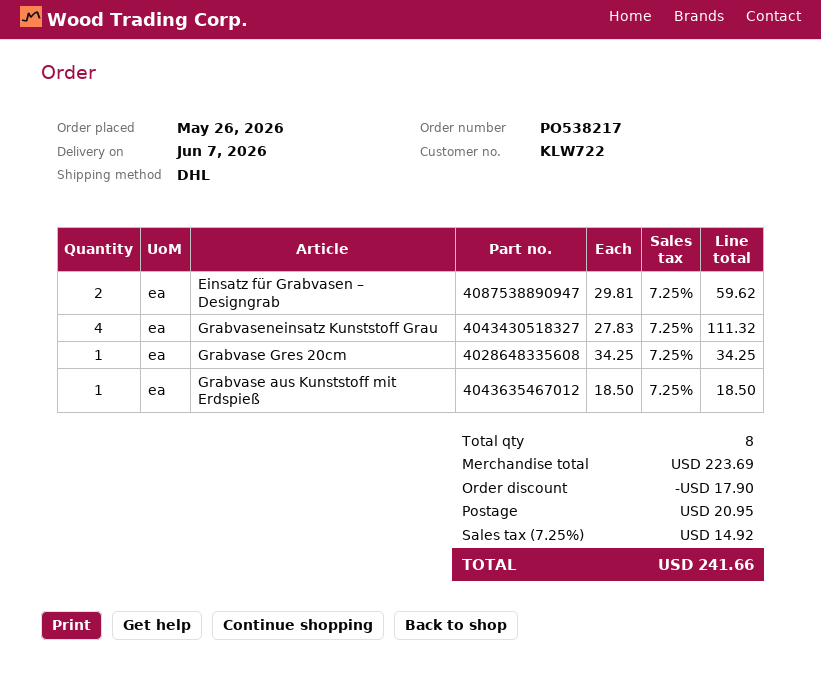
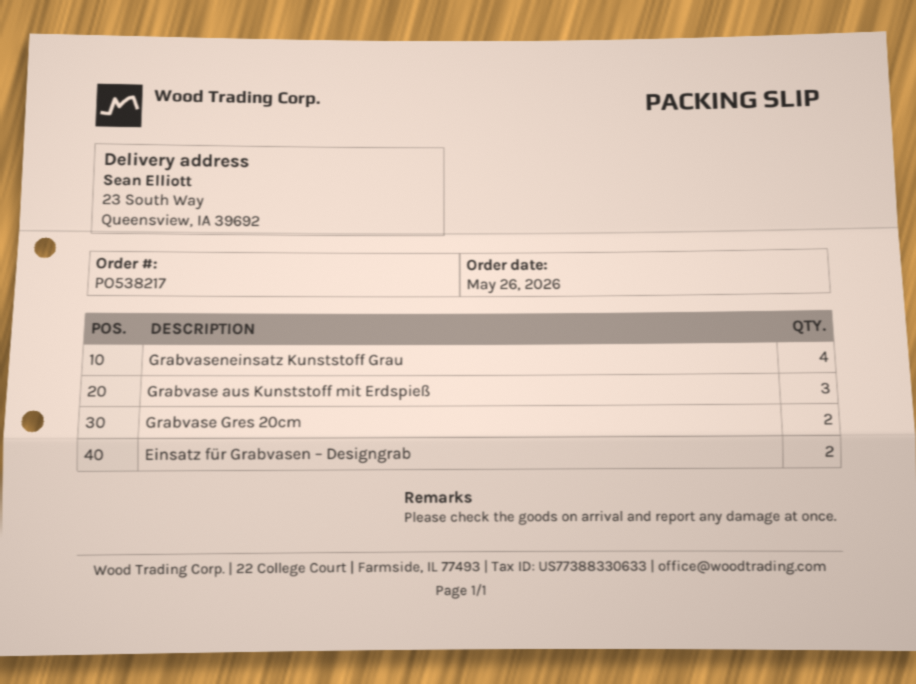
Grabvase Gres 20cm: 1 -> 2
Grabvase aus Kunststoff mit Erdspieß: 1 -> 3

